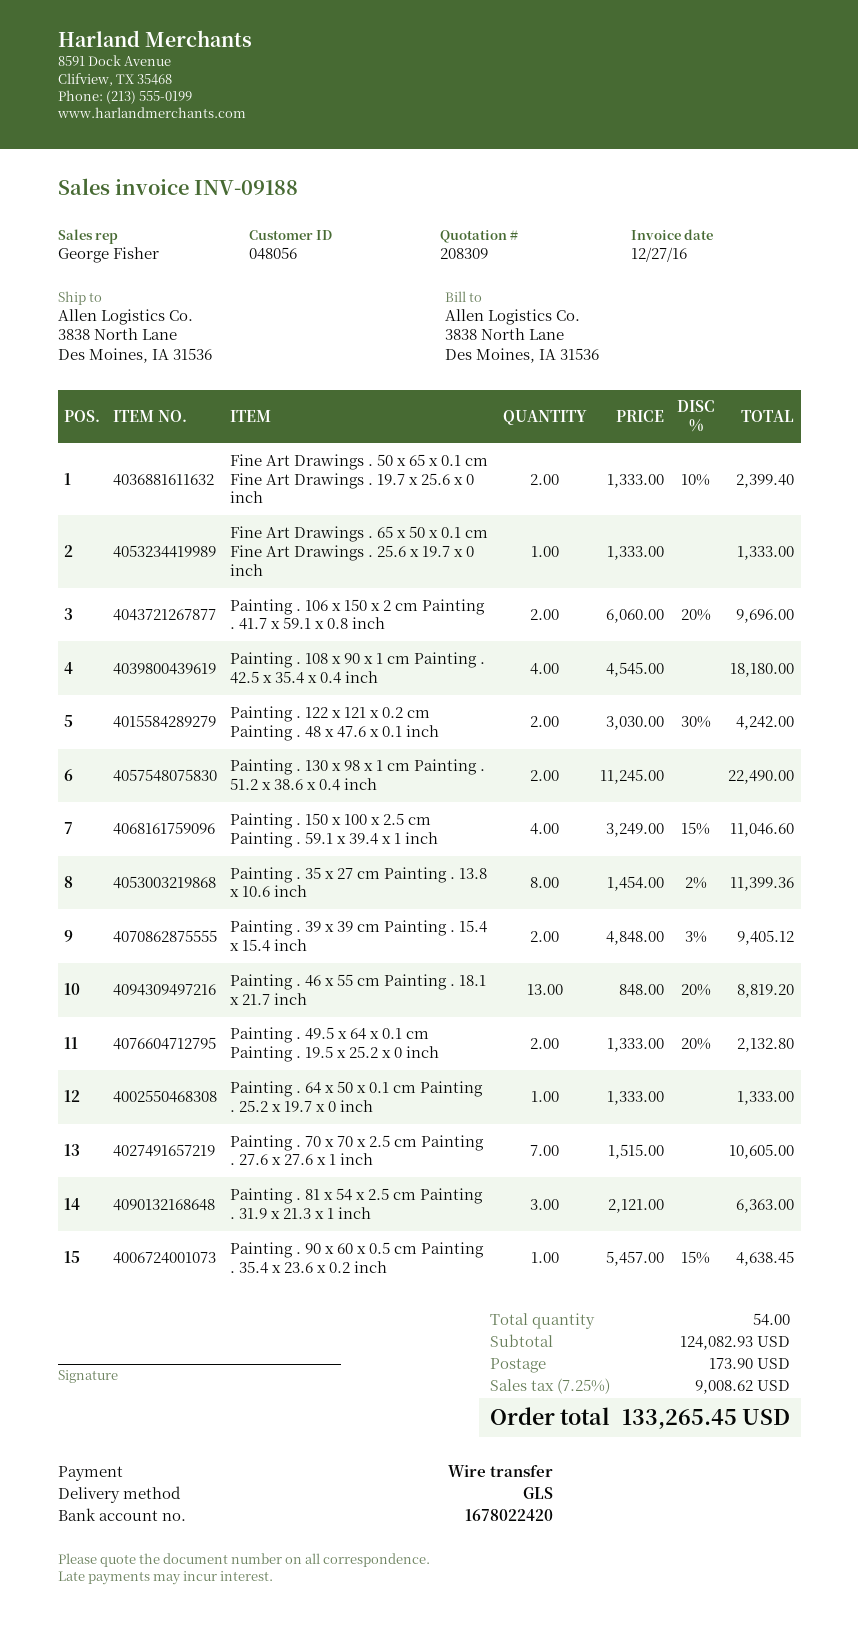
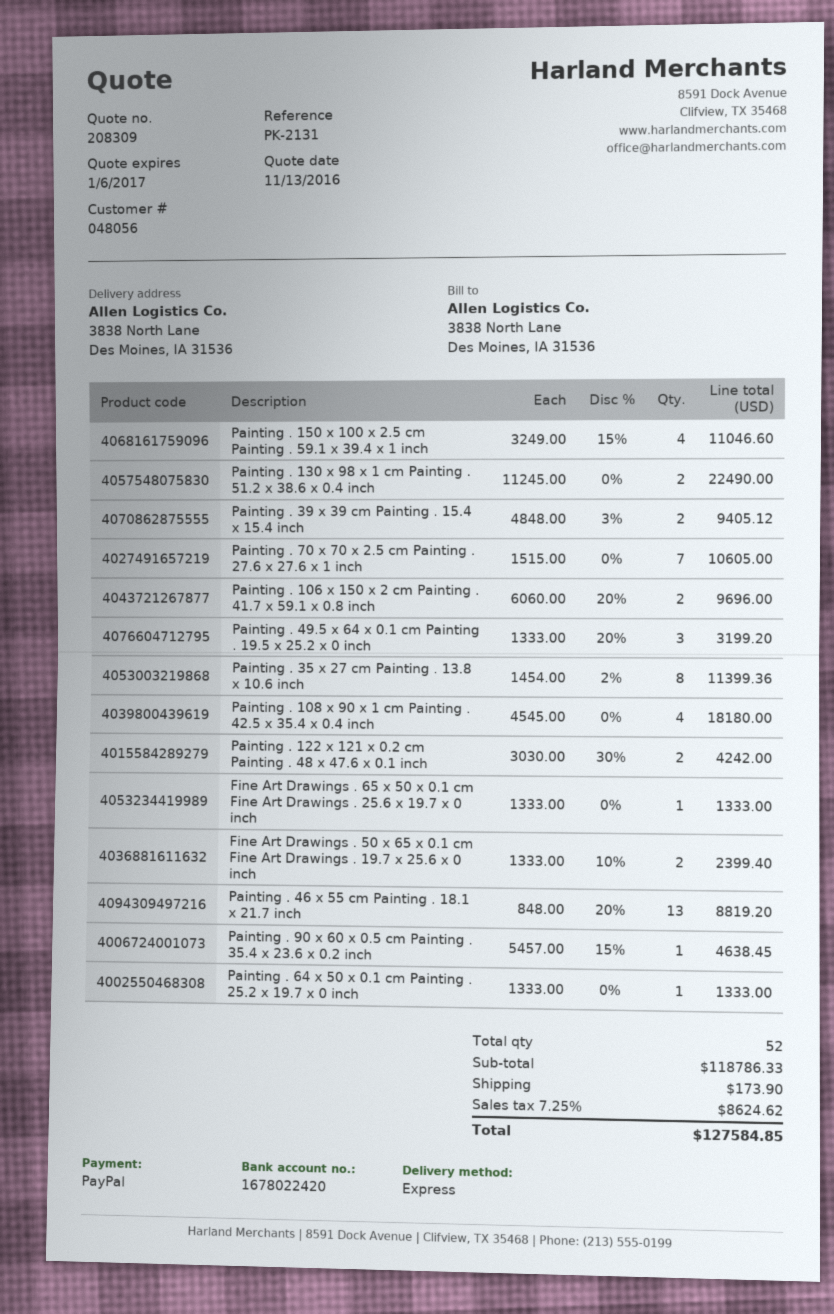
payment method: bank transfer -> PayPal
shipping method: GLS -> express
Painting . 49.5 x 64 x 0.1 cm Painting . 19.5 x 25.2 x 0 inch: 2 x 1333.00 - 20% = 2132.80 -> 3 x 1333.00 - 20% = 3199.20
Painting . 81 x 54 x 2.5 cm Painting . 31.9 x 21.3 x 1 inch: 3 x 2121.00 = 6363.00 -> none
total quantity: 54 -> 52
subtotal: 124082.93 -> 118786.33
tax: 7.25% = 9008.62 -> 7.25% = 8624.62
total: 133265.45 -> 127584.85

